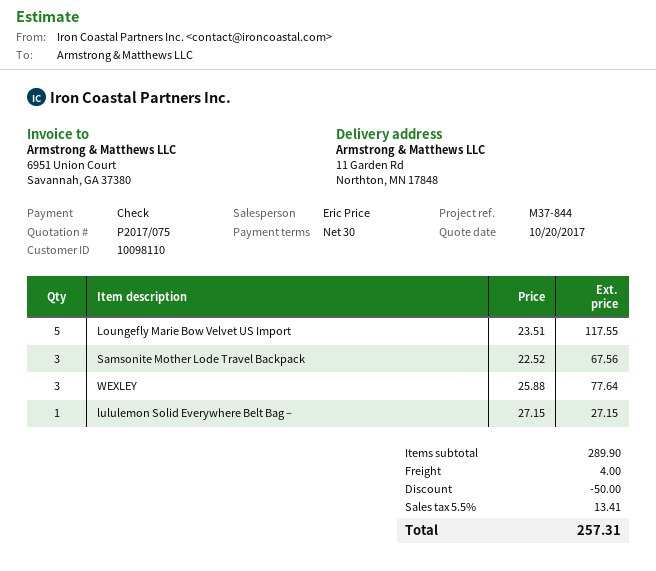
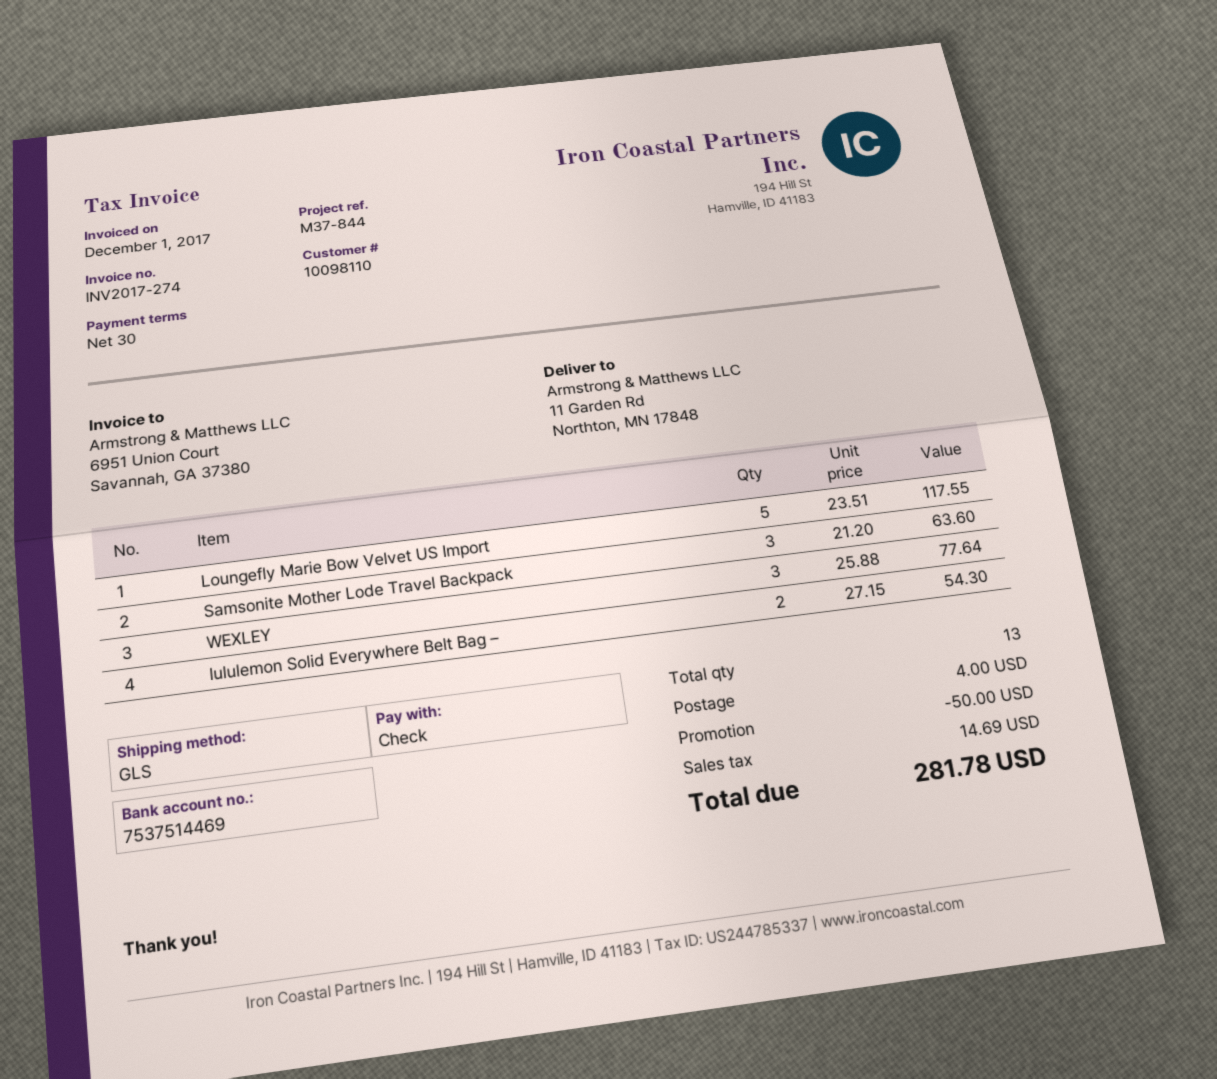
Samsonite Mother Lode Travel Backpack: 3 x 22.52 = 67.56 -> 3 x 21.20 = 63.60
lululemon Solid Everywhere Belt Bag –: 1 x 27.15 = 27.15 -> 2 x 27.15 = 54.30
tax: 13.41 -> 14.69
total: 257.31 -> 281.78

